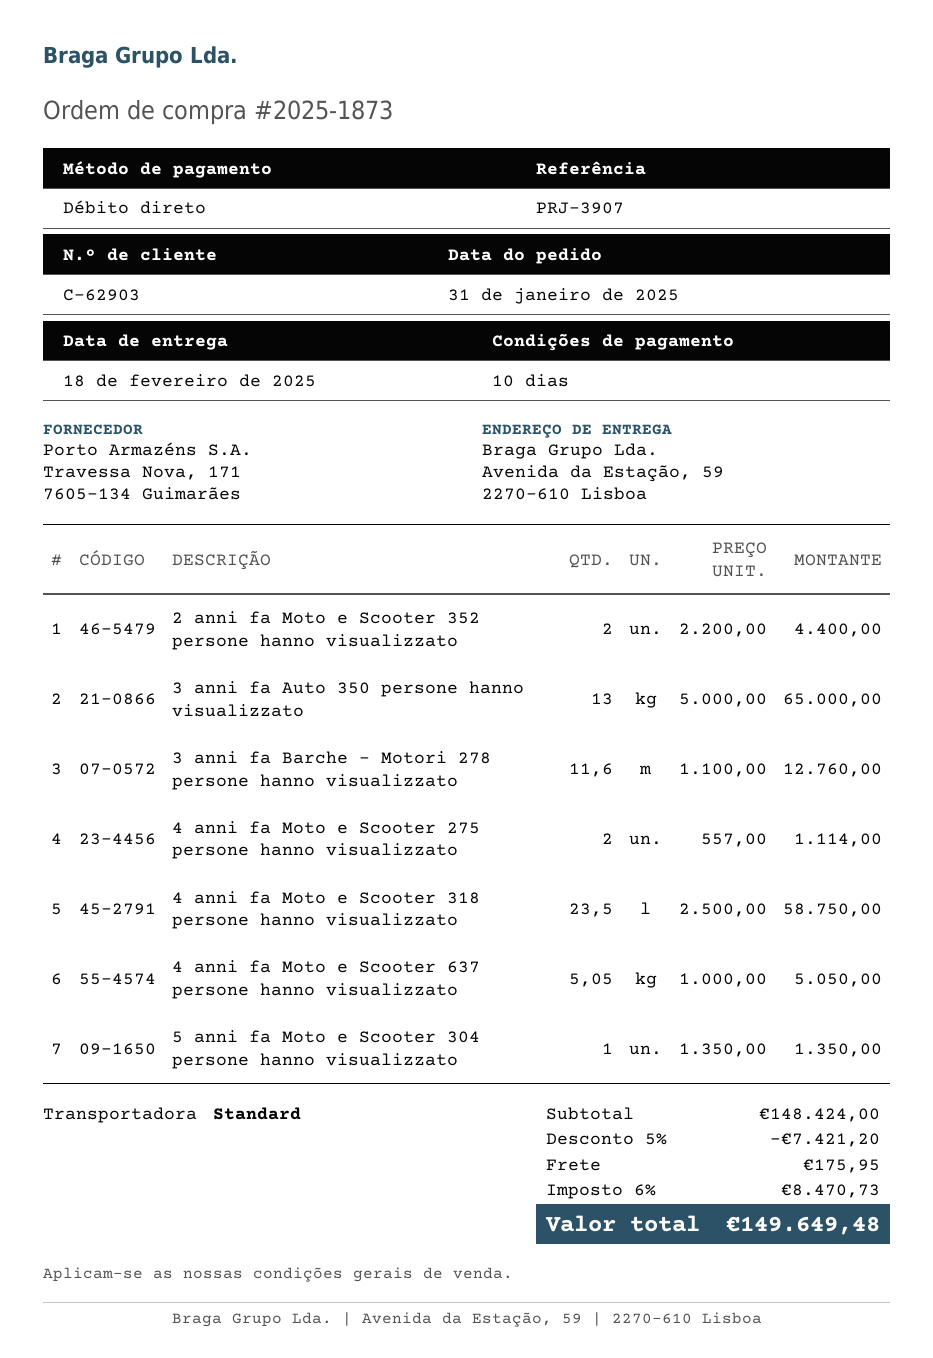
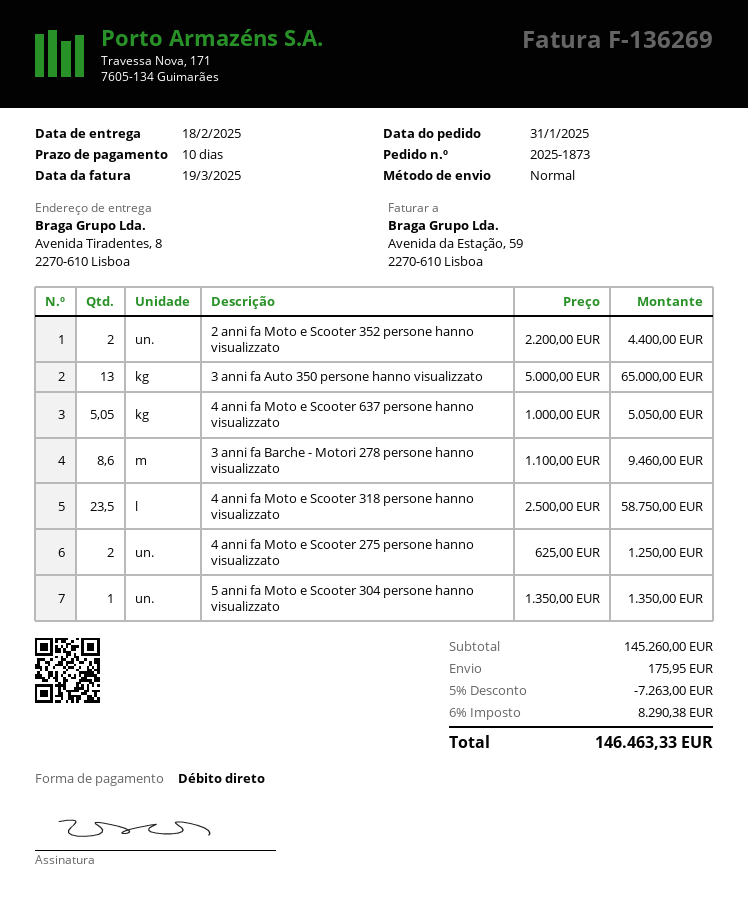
ship to: Avenida da Estação, 59, 2270-610 Lisboa -> Avenida Tiradentes, 8, 2270-610 Lisboa
3 anni fa Barche - Motori 278 persone hanno visualizzato: 11.6 x 1100.00 = 12760.00 -> 8.6 x 1100.00 = 9460.00
4 anni fa Moto e Scooter 275 persone hanno visualizzato: 2 x 557.00 = 1114.00 -> 2 x 625.00 = 1250.00
subtotal: 148424.00 -> 145260.00
discount: 5% = 7421.20 -> 5% = 7263.00
tax: 6% = 8470.73 -> 6% = 8290.38
total: 149649.48 -> 146463.33

